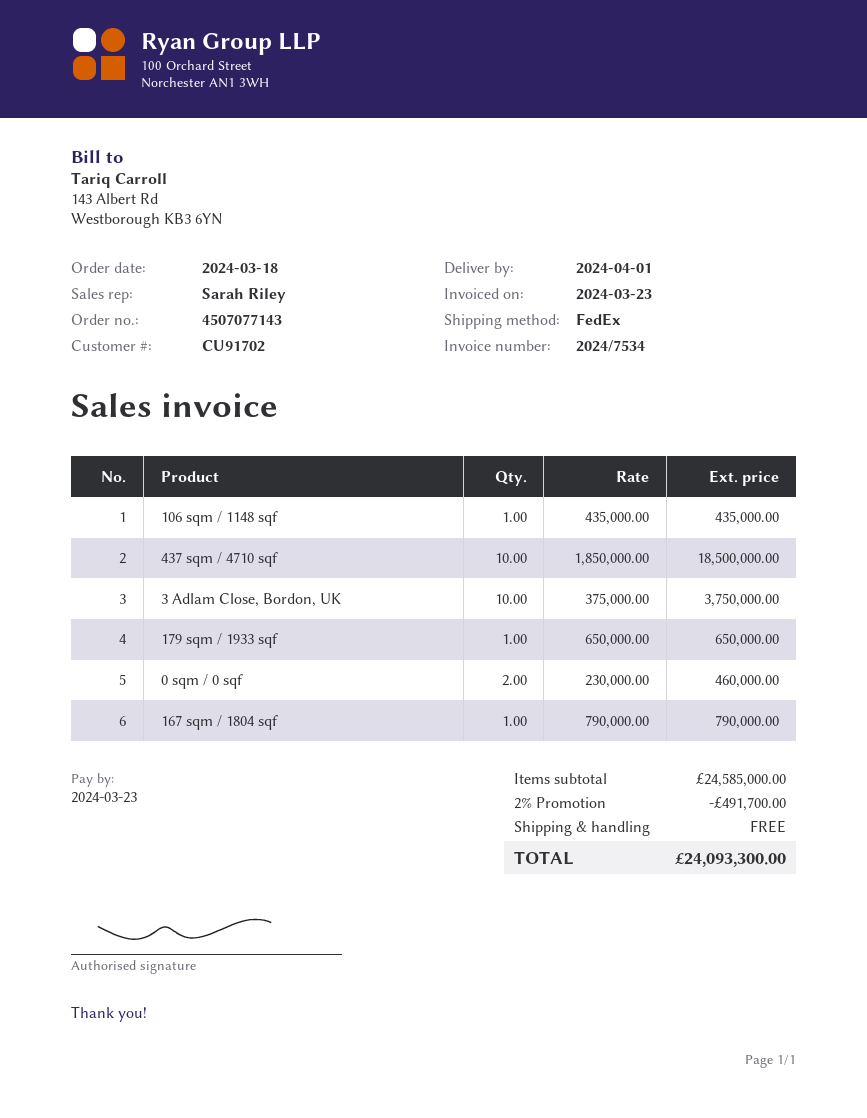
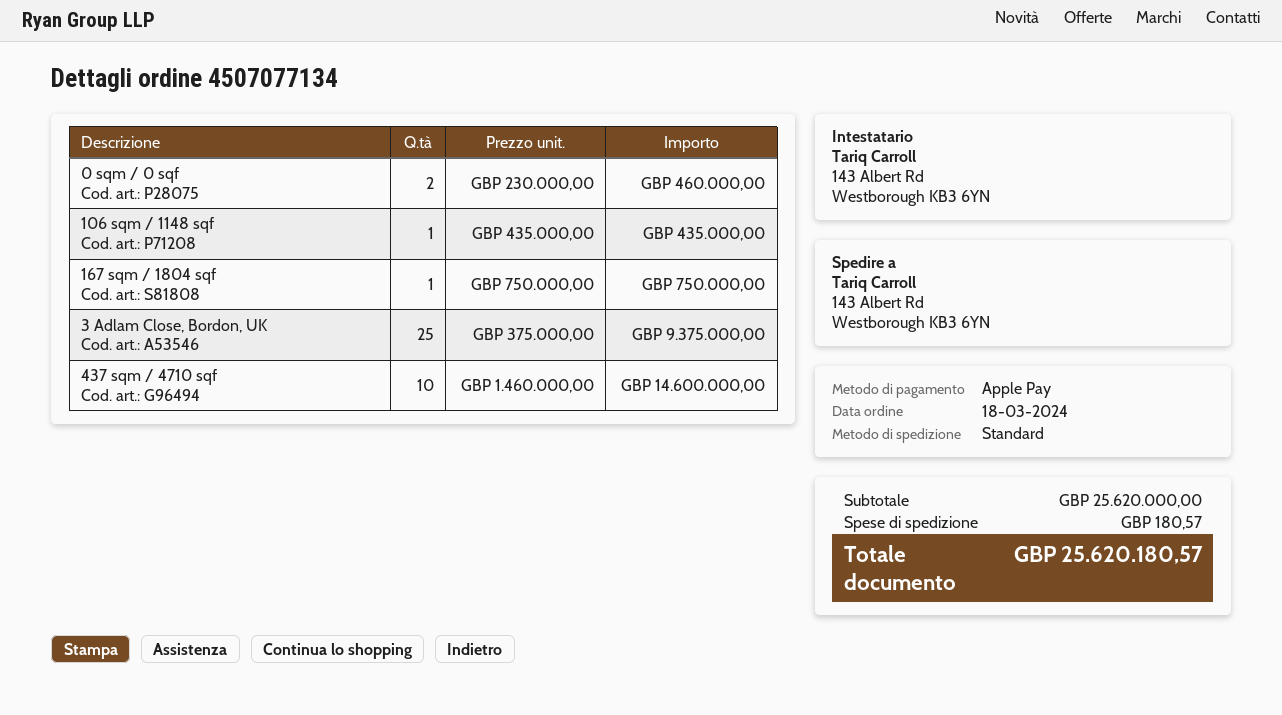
order number: 4507077143 -> 4507077134
shipping method: FedEx -> standard
437 sqm / 4710 sqf: 10 x 1850000.00 = 18500000.00 -> 10 x 1460000.00 = 14600000.00
3 Adlam Close, Bordon, UK: 10 x 375000.00 = 3750000.00 -> 25 x 375000.00 = 9375000.00
179 sqm / 1933 sqf: 1 x 650000.00 = 650000.00 -> none
167 sqm / 1804 sqf: 1 x 790000.00 = 790000.00 -> 1 x 750000.00 = 750000.00
subtotal: 24585000.00 -> 25620000.00
discount: 2% = 491700.00 -> none
shipping: 0.00 -> 180.57
total: 24093300.00 -> 25620180.57

